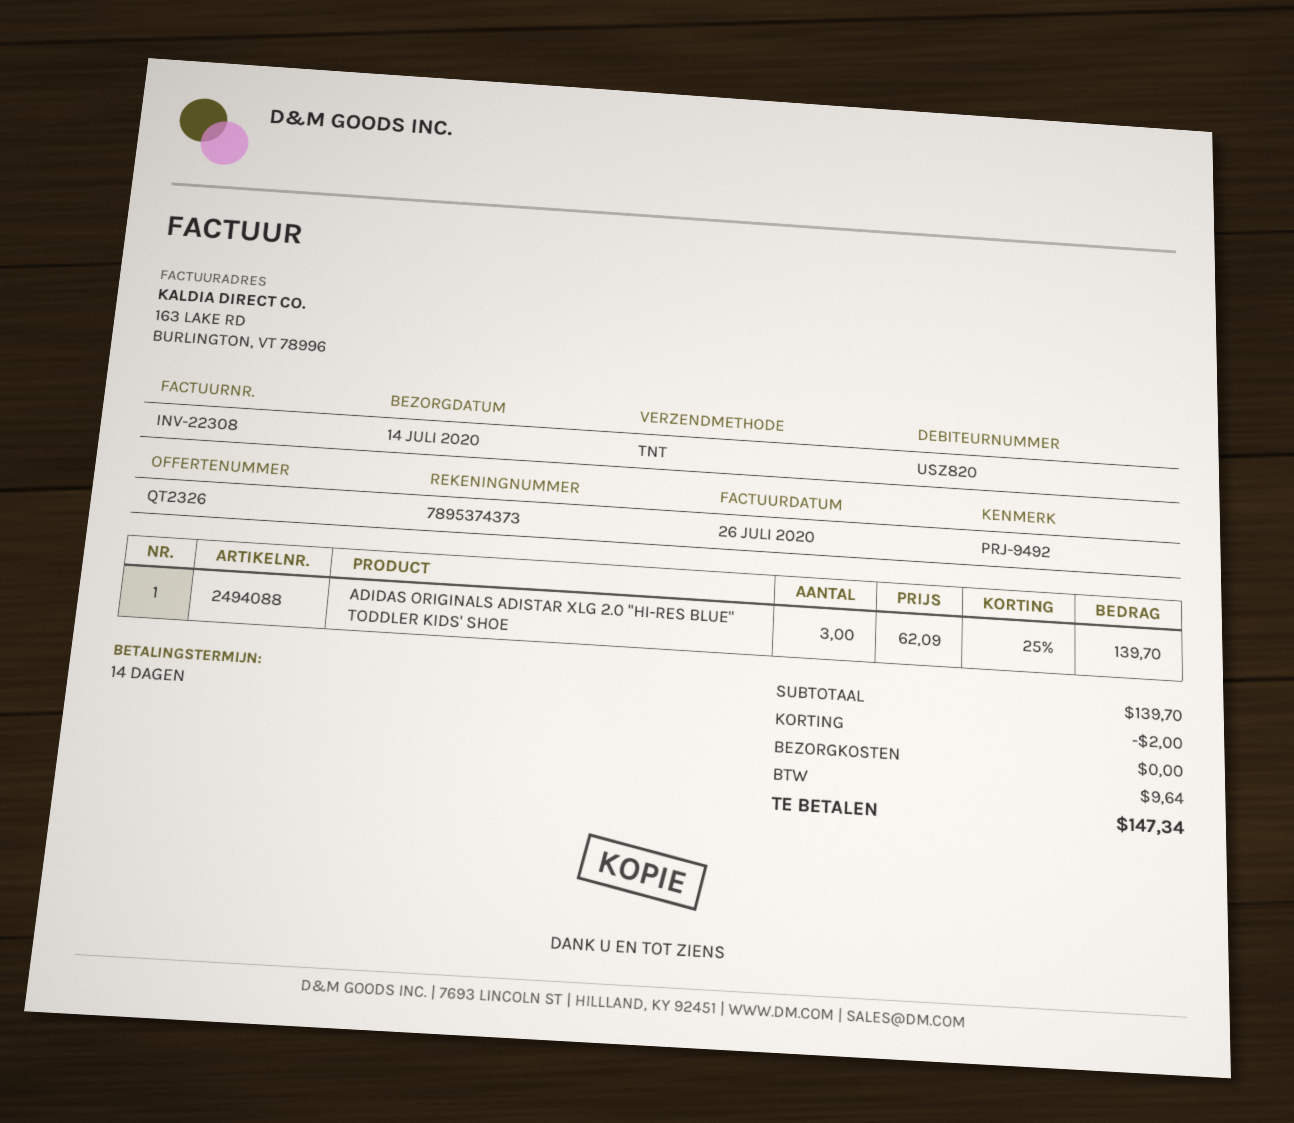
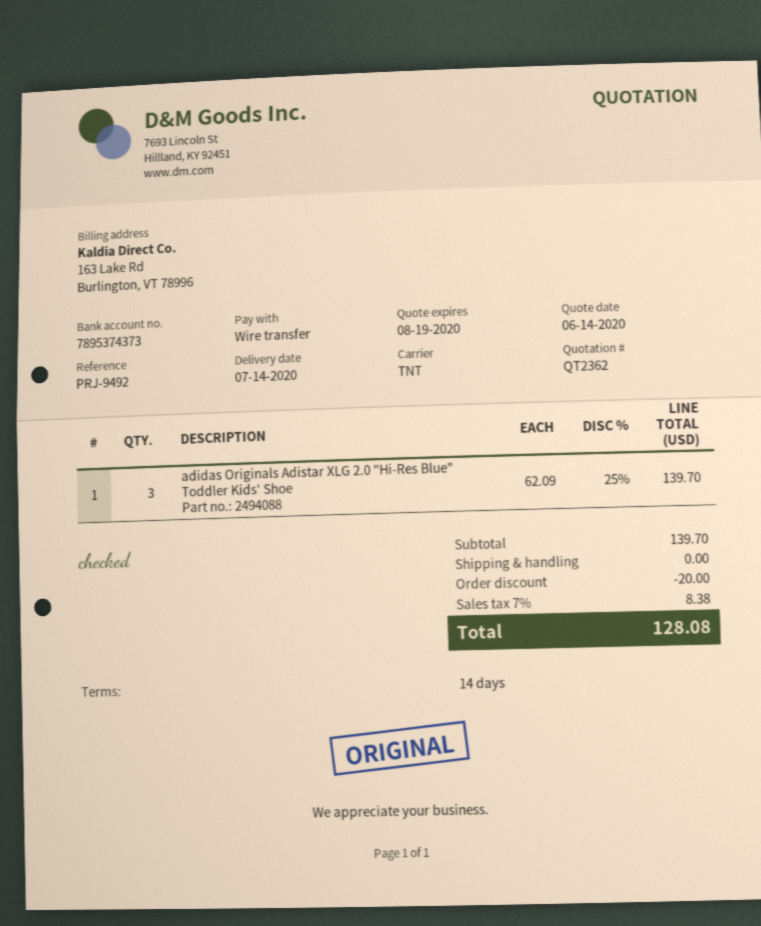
quote number: QT2326 -> QT2362
discount: 2.00 -> 20.00
tax: 9.64 -> 8.38
total: 147.34 -> 128.08

